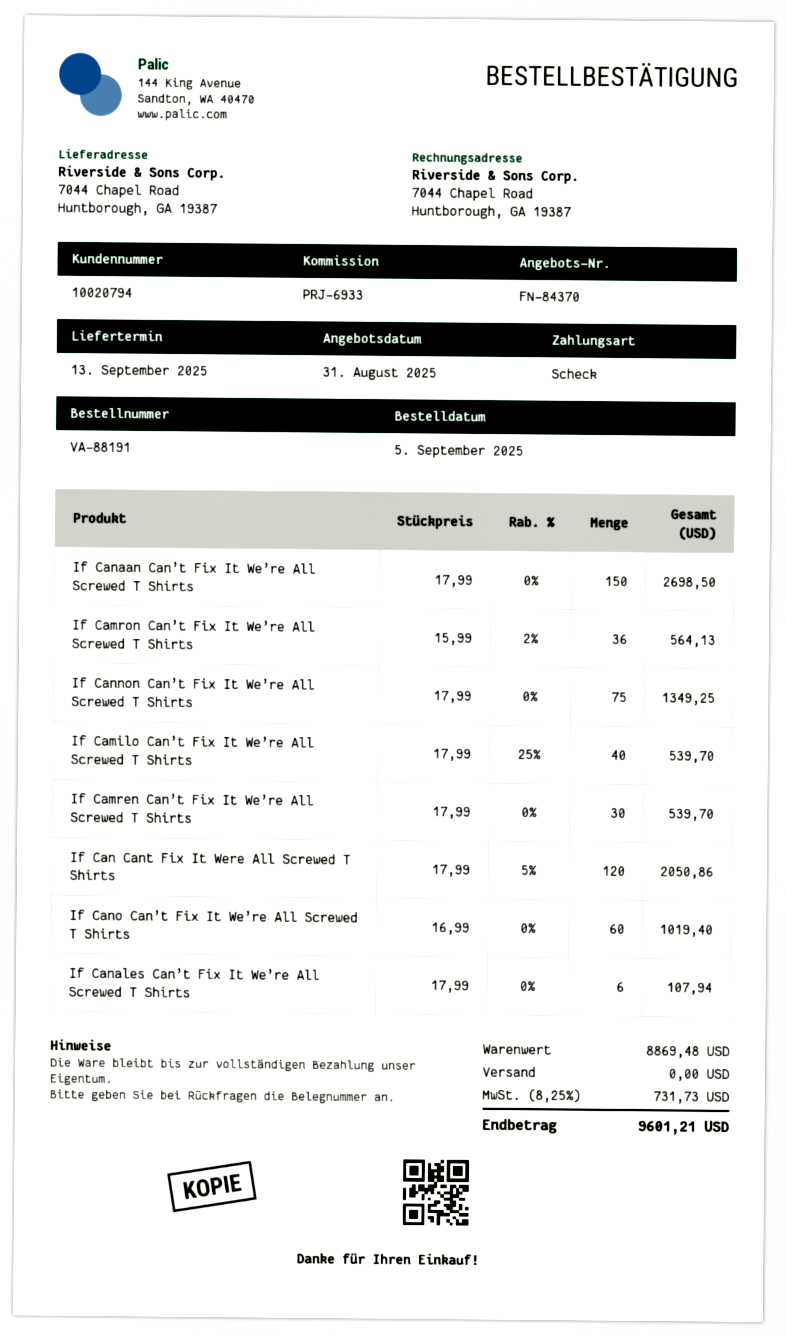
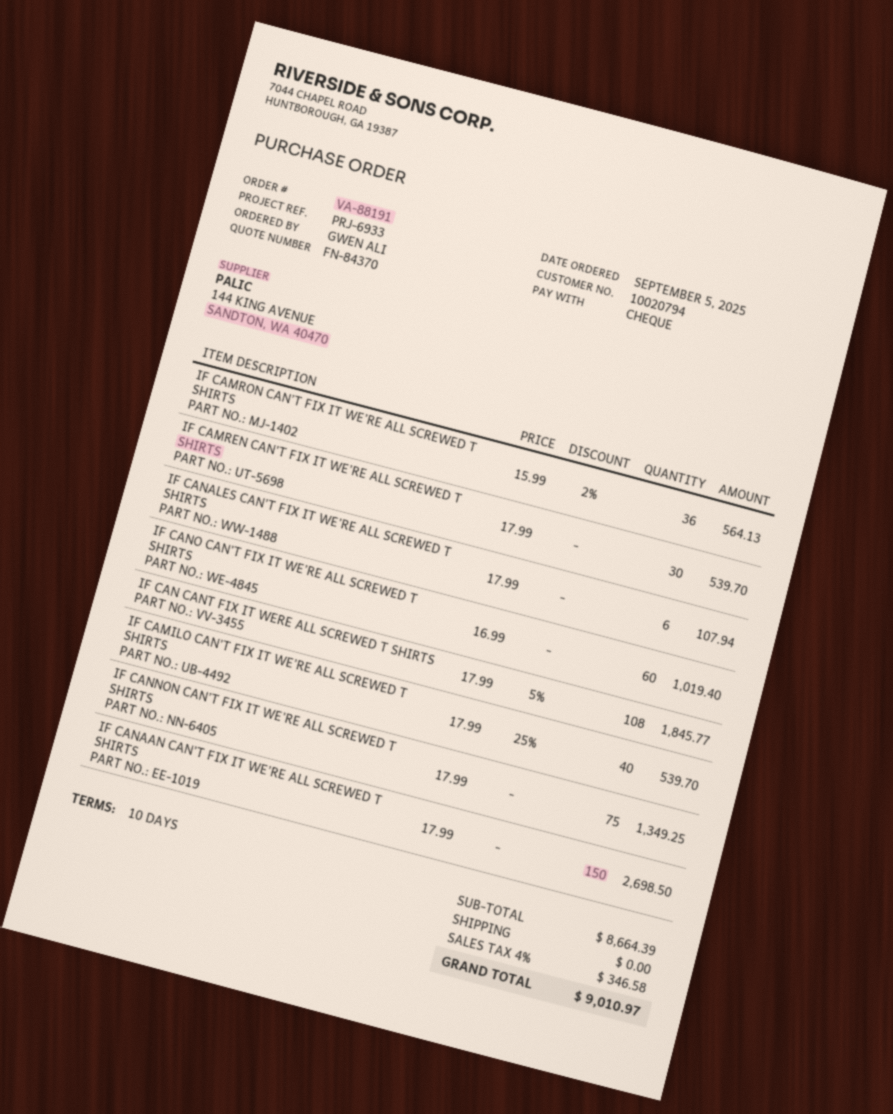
If Can Cant Fix It Were All Screwed T Shirts: 120 x 17.99 - 5% = 2050.86 -> 108 x 17.99 - 5% = 1845.77
subtotal: 8869.48 -> 8664.39
tax: 8.25% = 731.73 -> 4% = 346.58
total: 9601.21 -> 9010.97

